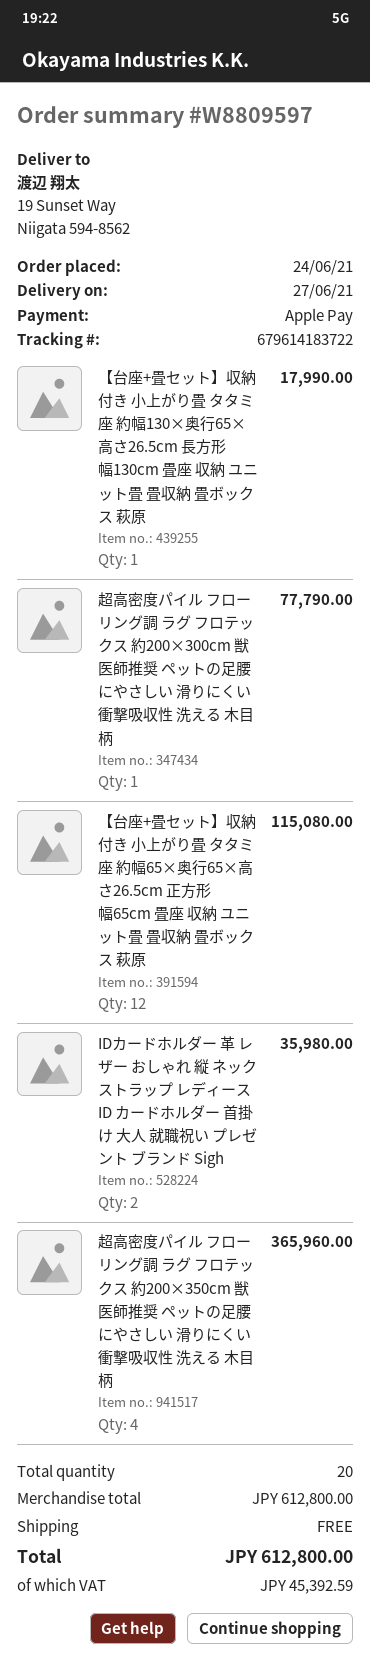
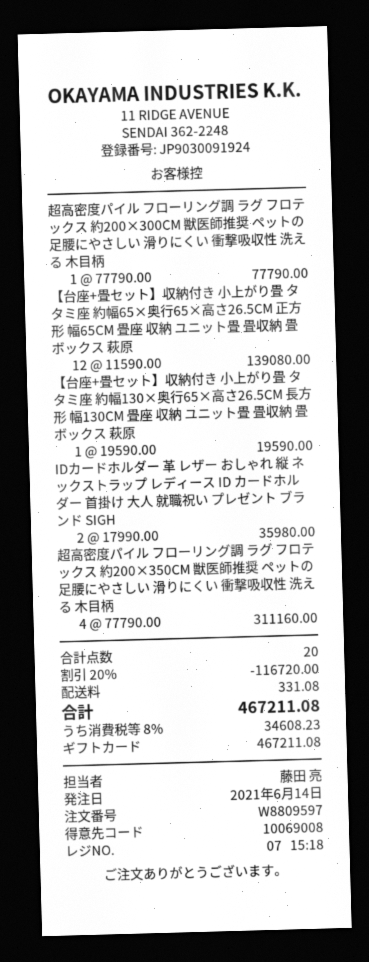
order date: 2021-06-24 -> 2021-06-14
payment method: Apple Pay -> gift card
【台座+畳セット】収納付き 小上がり畳 タタミ座 約幅130×奥行65×高さ26.5cm 長方形 幅130cm 畳座 収納 ユニット畳 畳収納 畳ボックス 萩原: 1 for 17990.00 -> 1 for 19590.00
【台座+畳セット】収納付き 小上がり畳 タタミ座 約幅65×奥行65×高さ26.5cm 正方形 幅65cm 畳座 収納 ユニット畳 畳収納 畳ボックス 萩原: 12 for 115080.00 -> 12 for 139080.00
超高密度パイル フローリング調 ラグ フロテックス 約200×350cm 獣医師推奨 ペットの足腰にやさしい 滑りにくい 衝撃吸収性 洗える 木目柄: 4 for 365960.00 -> 4 for 311160.00
discount: none -> 20% = 116720.00
shipping: 0.00 -> 331.08
tax: 45392.59 -> 34608.23
total: 612800.00 -> 467211.08

